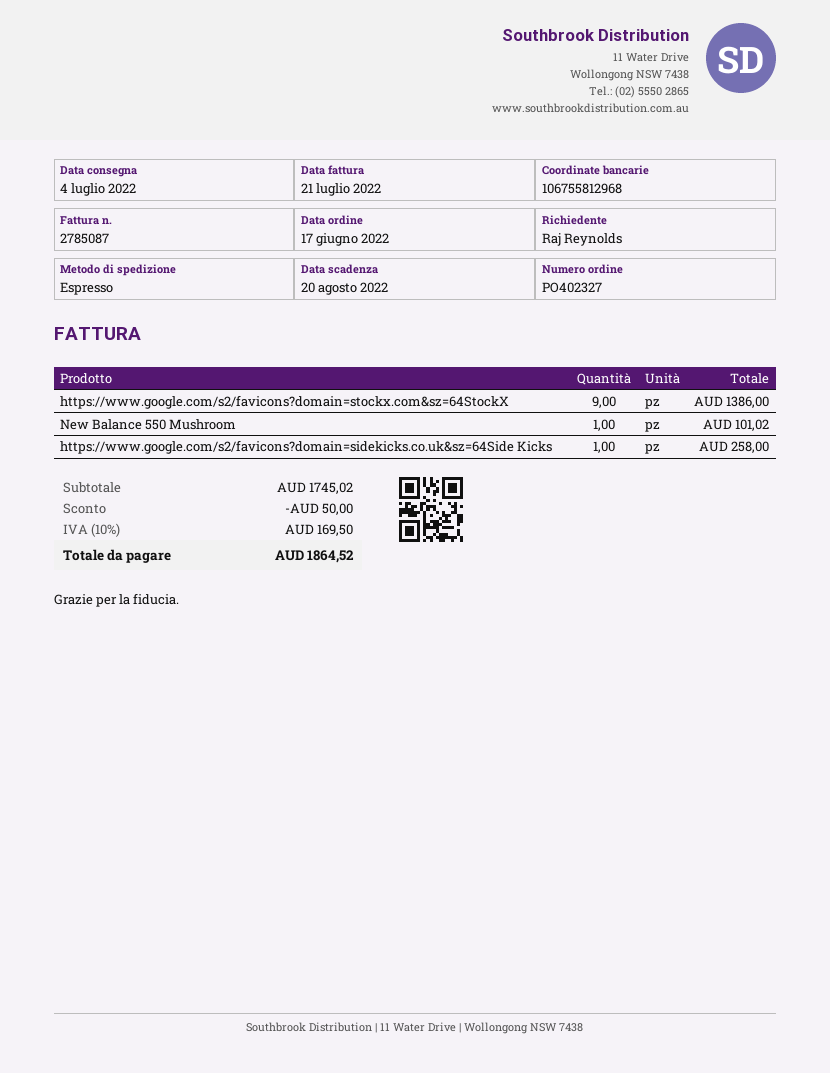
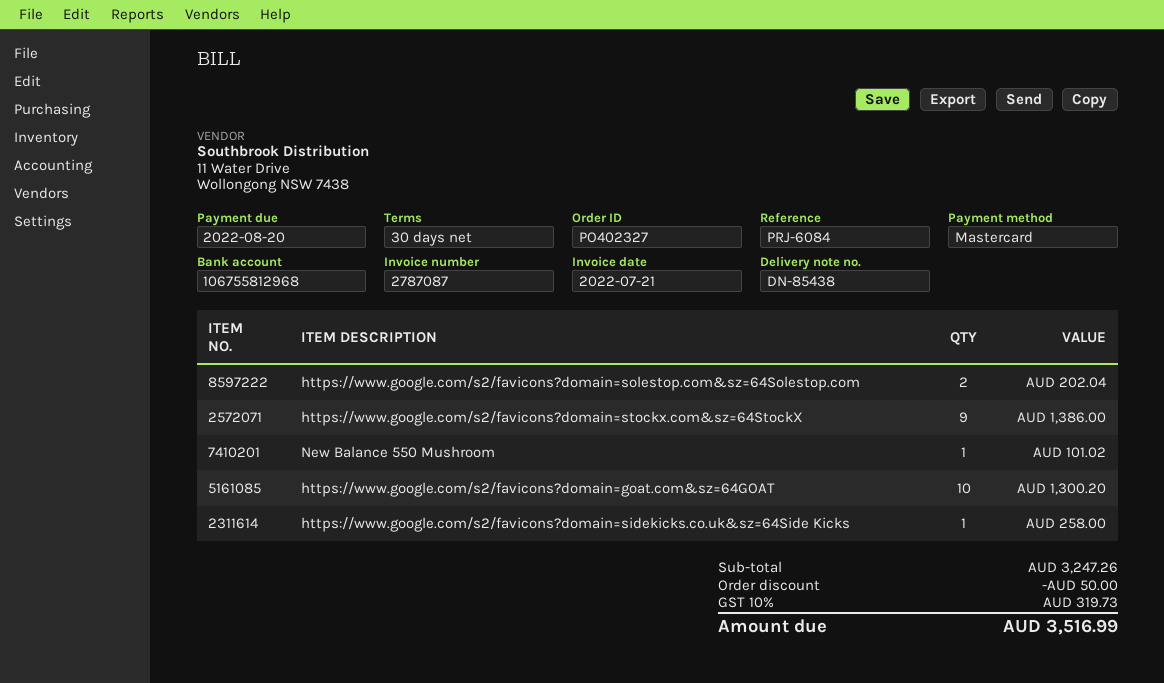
invoice number: 2785087 -> 2787087
https://www.google.com/s2/favicons?domain=solestop.com&sz=64Solestop.com: none -> 2 for 202.04
https://www.google.com/s2/favicons?domain=goat.com&sz=64GOAT: none -> 10 for 1300.20
subtotal: 1745.02 -> 3247.26
tax: 10% = 169.50 -> 10% = 319.73
total: 1864.52 -> 3516.99

